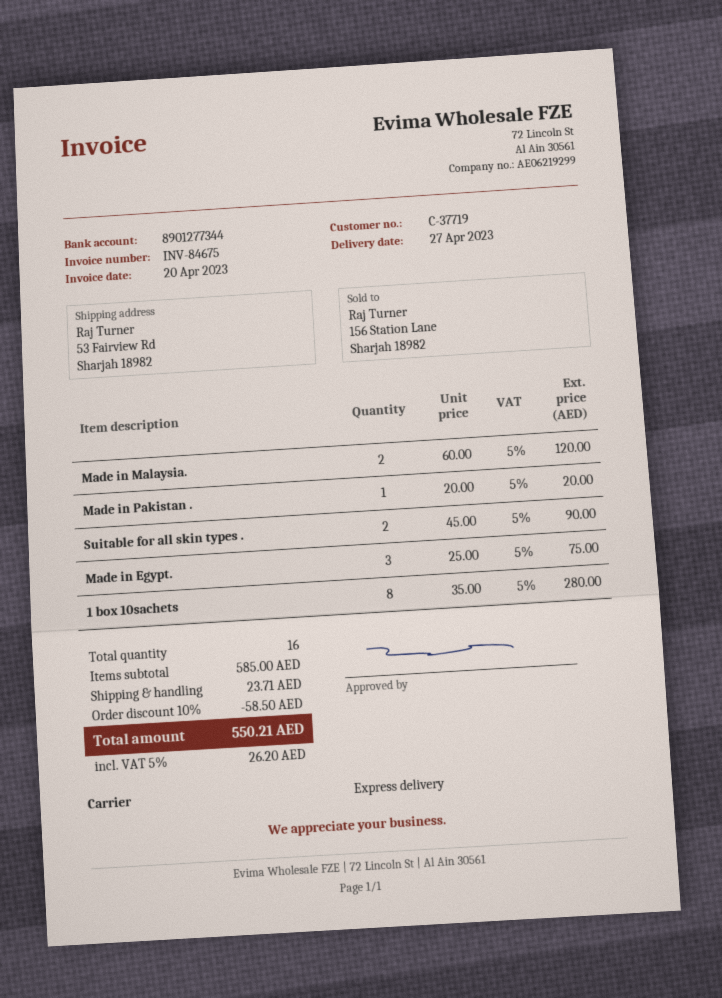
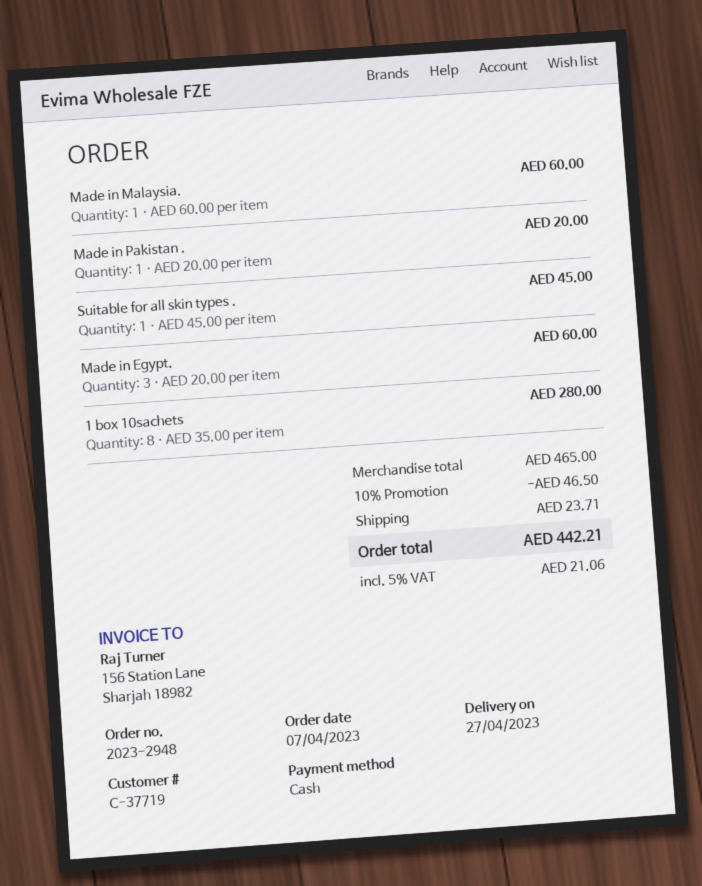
Made in Malaysia.: 2 x 60.00 = 120.00 -> 1 x 60.00 = 60.00
Suitable for all skin types .: 2 x 45.00 = 90.00 -> 1 x 45.00 = 45.00
Made in Egypt.: 3 x 25.00 = 75.00 -> 3 x 20.00 = 60.00
subtotal: 585.00 -> 465.00
discount: 10% = 58.50 -> 10% = 46.50
tax: 5% = 26.20 -> 5% = 21.06
total: 550.21 -> 442.21

